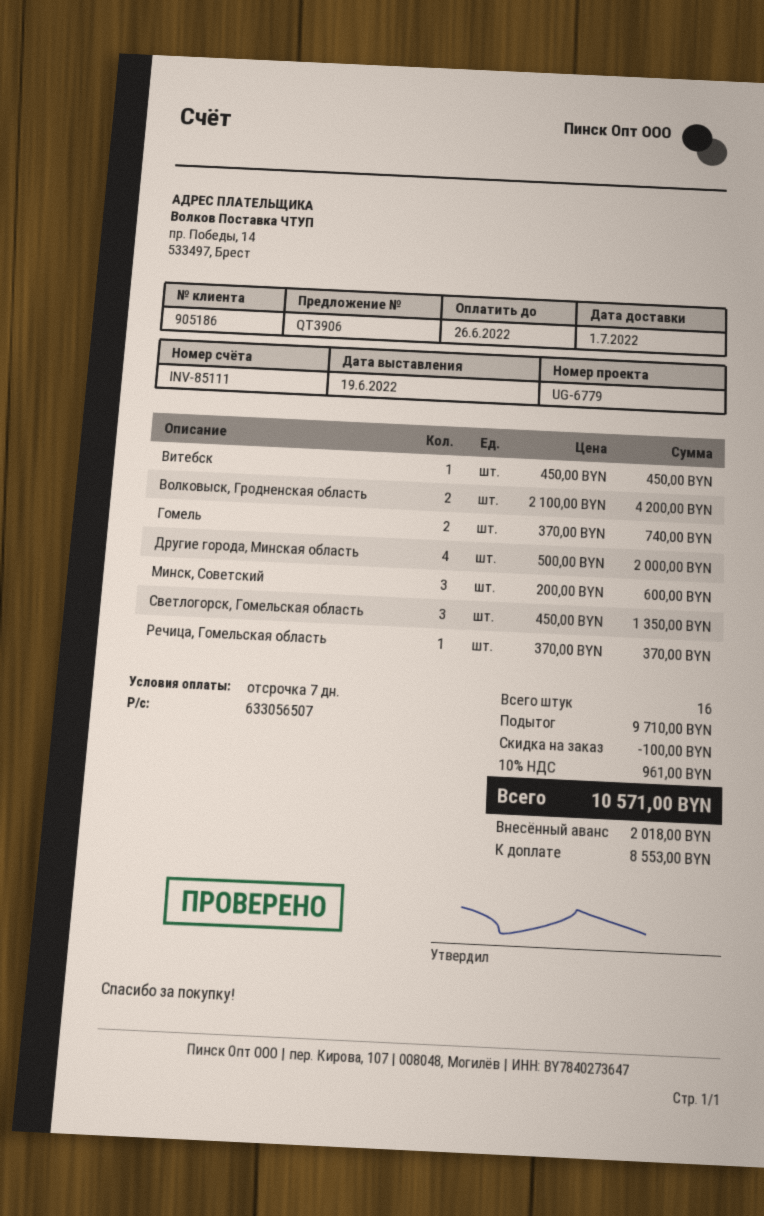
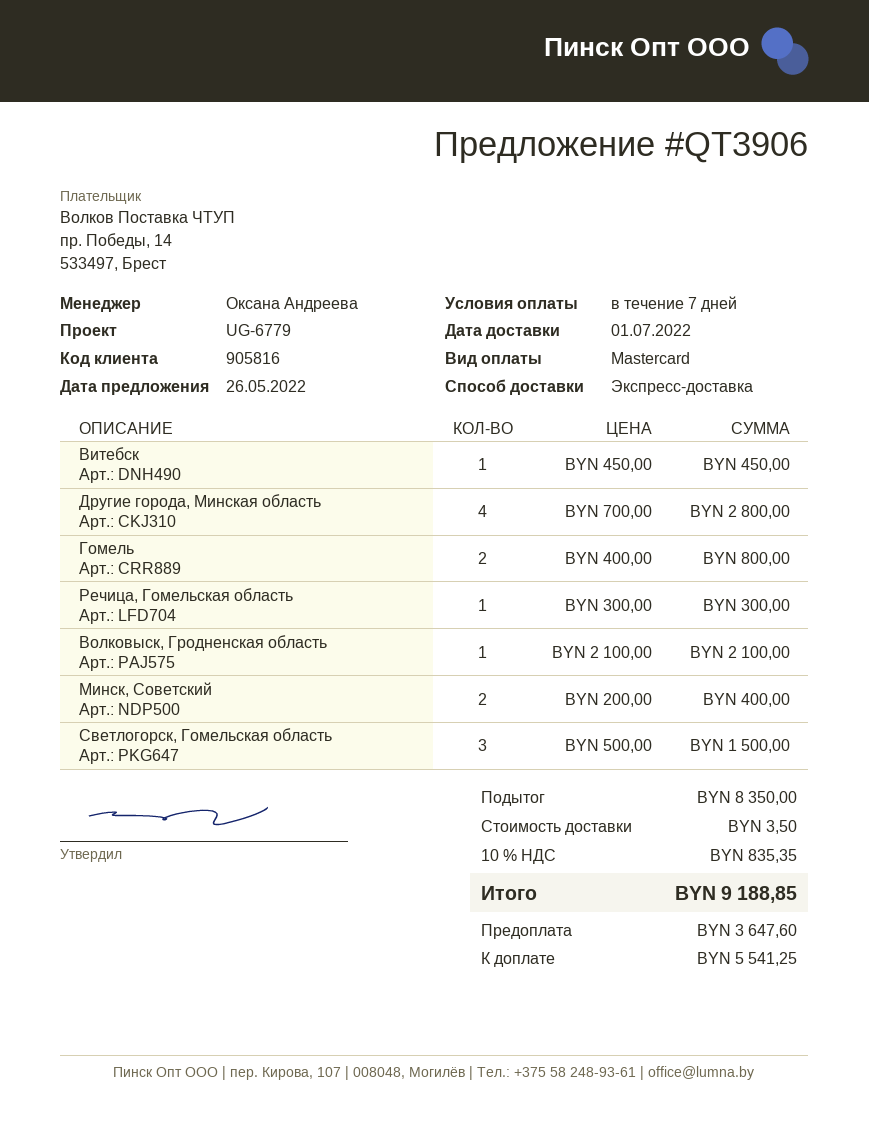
customer number: 905186 -> 905816
Волковыск, Гродненская область: 2 x 2100.00 = 4200.00 -> 1 x 2100.00 = 2100.00
Гомель: 2 x 370.00 = 740.00 -> 2 x 400.00 = 800.00
Другие города, Минская область: 4 x 500.00 = 2000.00 -> 4 x 700.00 = 2800.00
Минск, Советский: 3 x 200.00 = 600.00 -> 2 x 200.00 = 400.00
Светлогорск, Гомельская область: 3 x 450.00 = 1350.00 -> 3 x 500.00 = 1500.00
Речица, Гомельская область: 1 x 370.00 = 370.00 -> 1 x 300.00 = 300.00
subtotal: 9710.00 -> 8350.00
discount: 100.00 -> none
shipping: none -> 3.50
tax: 10% = 961.00 -> 10% = 835.35
total: 10571.00 -> 9188.85
deposit: 2018.00 -> 3647.60
balance: 8553.00 -> 5541.25

